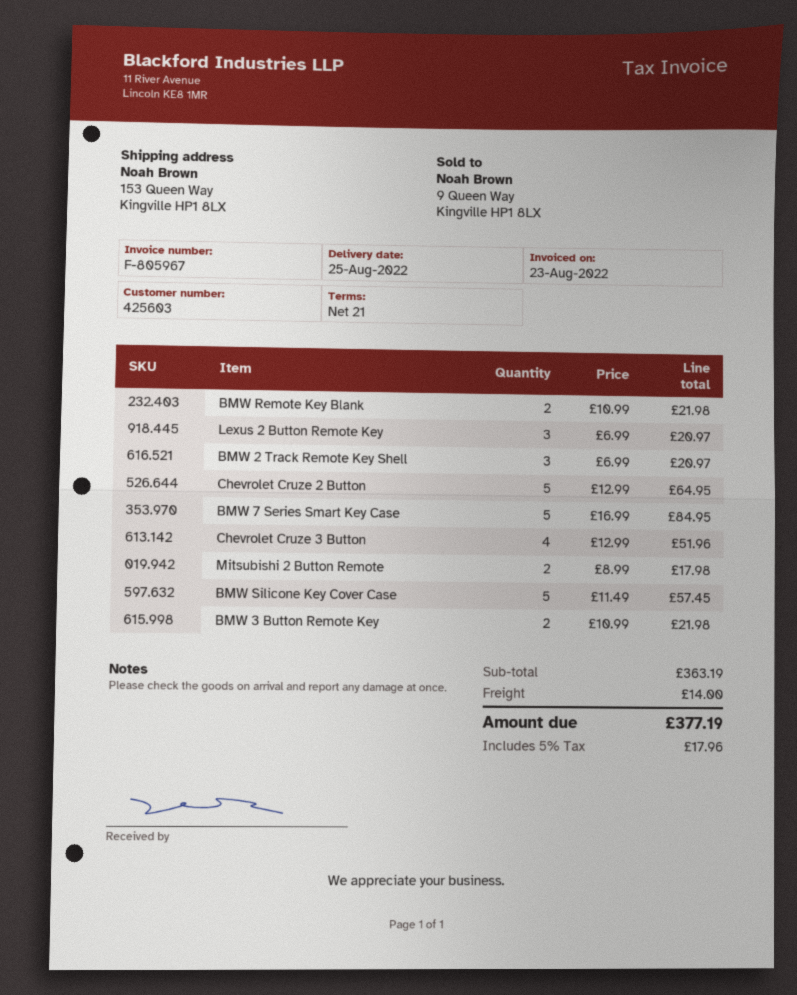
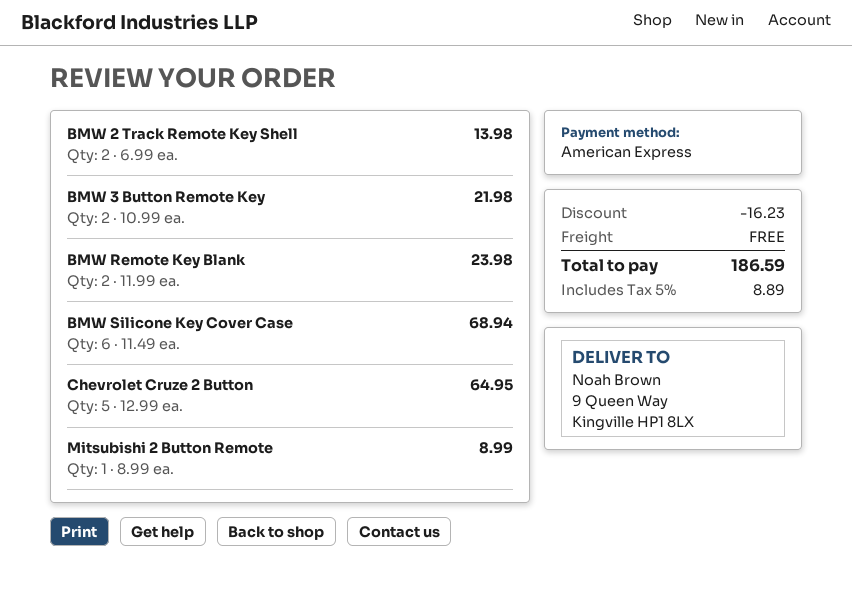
ship to: 153 Queen Way, Kingville HP1 8LX -> 9 Queen Way, Kingville HP1 8LX
BMW Remote Key Blank: 2 x 10.99 = 21.98 -> 2 x 11.99 = 23.98
Lexus 2 Button Remote Key: 3 x 6.99 = 20.97 -> none
BMW 2 Track Remote Key Shell: 3 x 6.99 = 20.97 -> 2 x 6.99 = 13.98
BMW 7 Series Smart Key Case: 5 x 16.99 = 84.95 -> none
Chevrolet Cruze 3 Button: 4 x 12.99 = 51.96 -> none
Mitsubishi 2 Button Remote: 2 x 8.99 = 17.98 -> 1 x 8.99 = 8.99
BMW Silicone Key Cover Case: 5 x 11.49 = 57.45 -> 6 x 11.49 = 68.94
discount: none -> 16.23
shipping: 14.00 -> 0.00
tax: 5% = 17.96 -> 5% = 8.89
total: 377.19 -> 186.59

